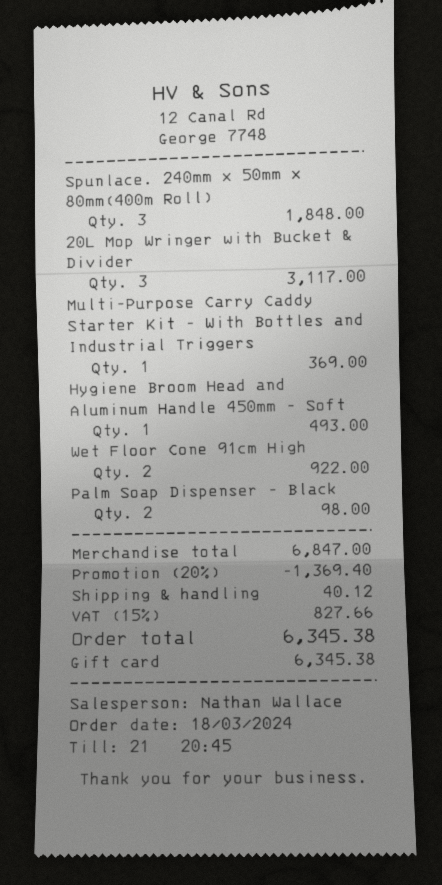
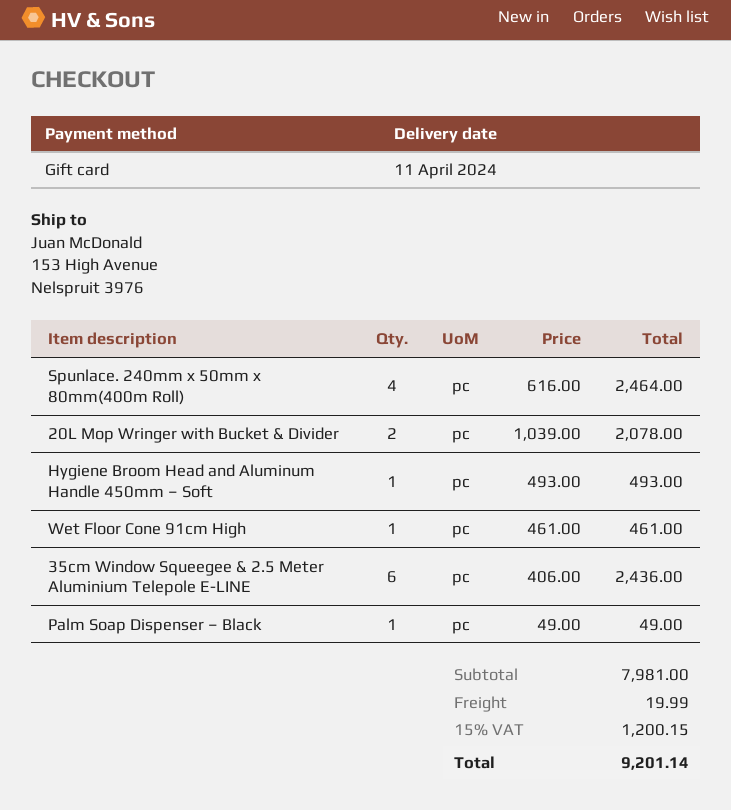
Spunlace. 240mm x 50mm x 80mm(400m Roll): 3 for 1848.00 -> 4 for 2464.00
20L Mop Wringer with Bucket & Divider: 3 for 3117.00 -> 2 for 2078.00
Multi-Purpose Carry Caddy Starter Kit – With Bottles and Industrial Triggers: 1 for 369.00 -> none
Wet Floor Cone 91cm High: 2 for 922.00 -> 1 for 461.00
Palm Soap Dispenser – Black: 2 for 98.00 -> 1 for 49.00
35cm Window Squeegee & 2.5 Meter Aluminium Telepole E-LINE: none -> 6 for 2436.00
subtotal: 6847.00 -> 7981.00
discount: 20% = 1369.40 -> none
shipping: 40.12 -> 19.99
tax: 15% = 827.66 -> 15% = 1200.15
total: 6345.38 -> 9201.14

